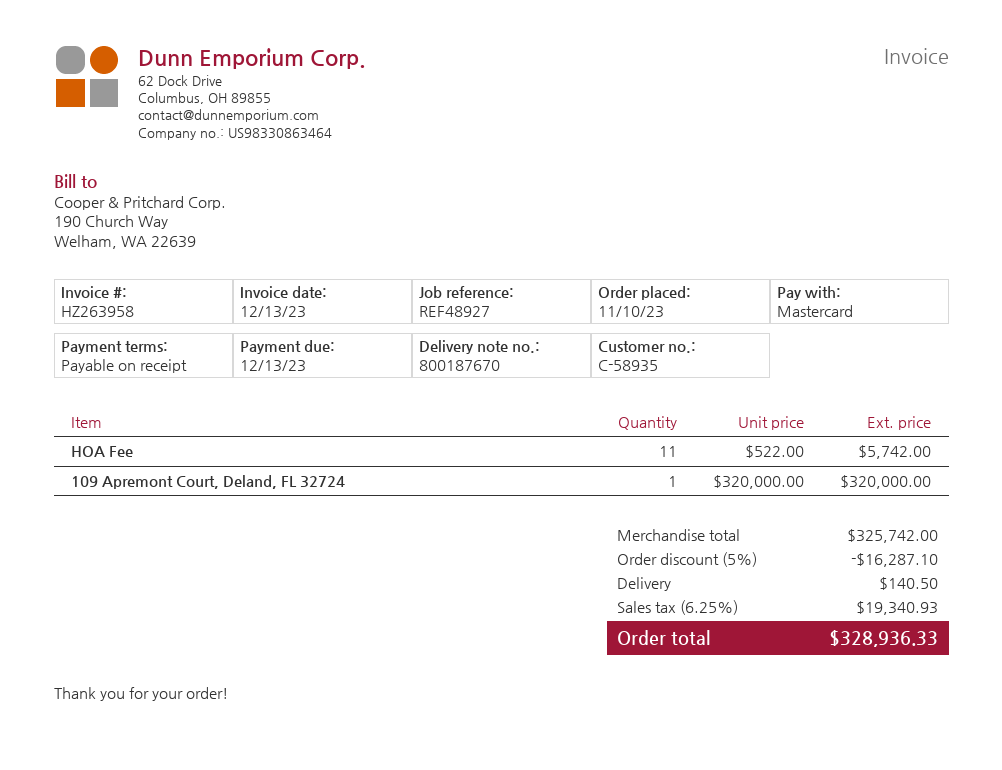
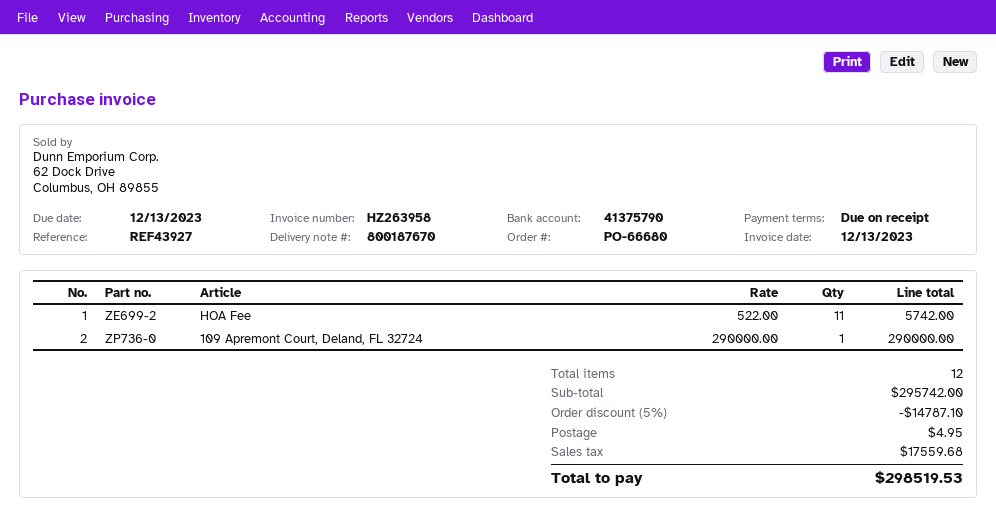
reference: REF48927 -> REF43927
109 Apremont Court, Deland, FL 32724: 1 x 320000.00 = 320000.00 -> 1 x 290000.00 = 290000.00
subtotal: 325742.00 -> 295742.00
discount: 5% = 16287.10 -> 5% = 14787.10
shipping: 140.50 -> 4.95
tax: 19340.93 -> 17559.68
total: 328936.33 -> 298519.53

